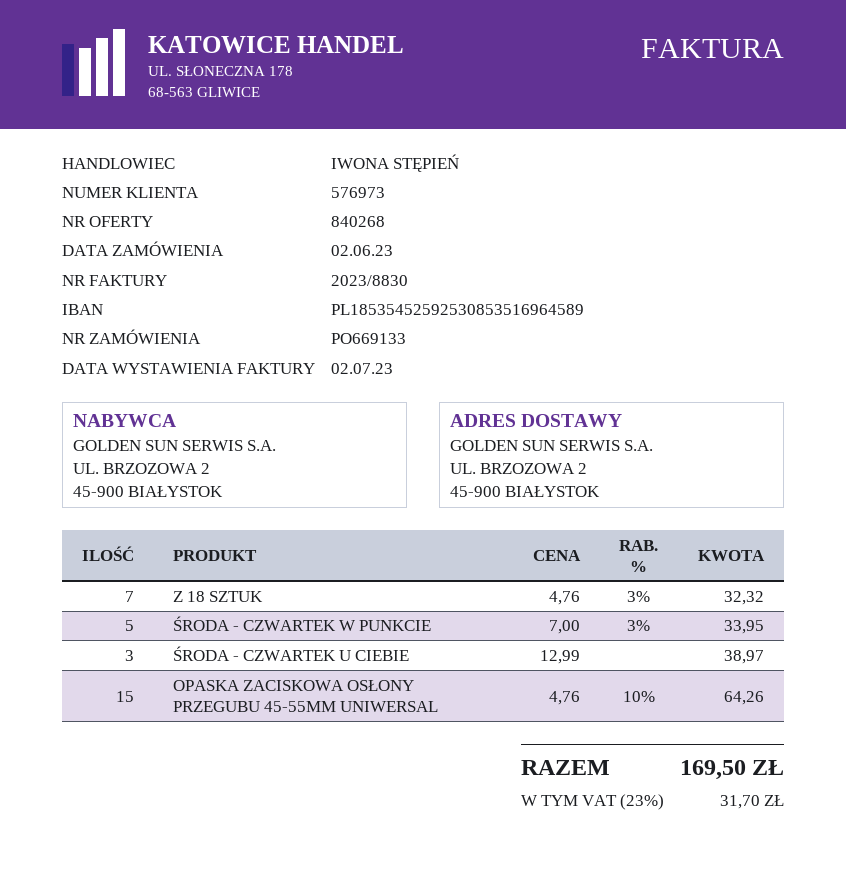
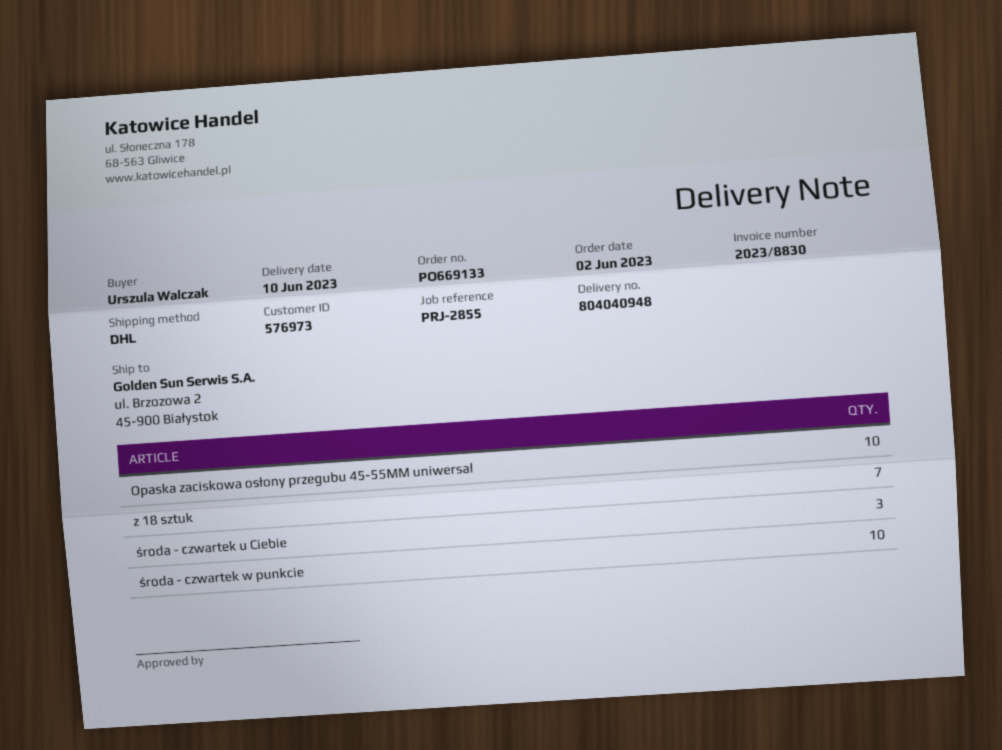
ŚRODA - CZWARTEK W PUNKCIE: 5 -> 10
OPASKA ZACISKOWA OSŁONY PRZEGUBU 45-55MM UNIWERSAL: 15 -> 10

